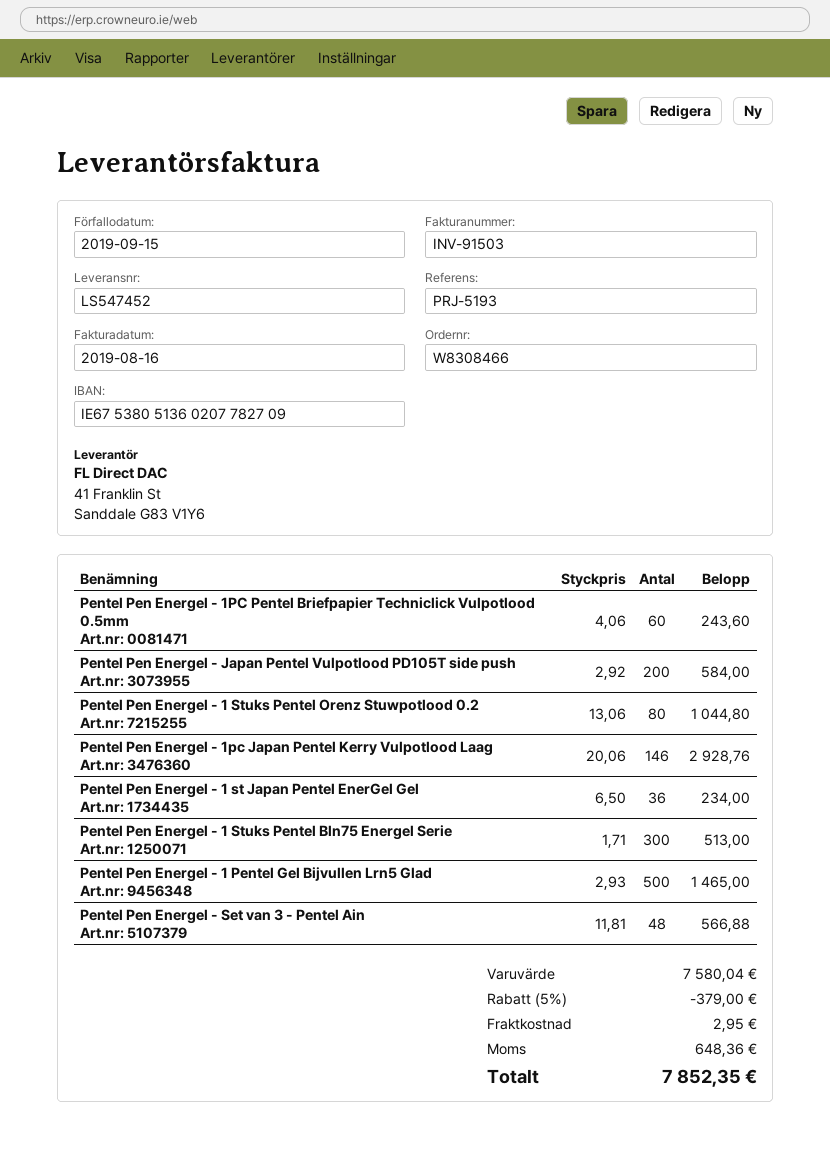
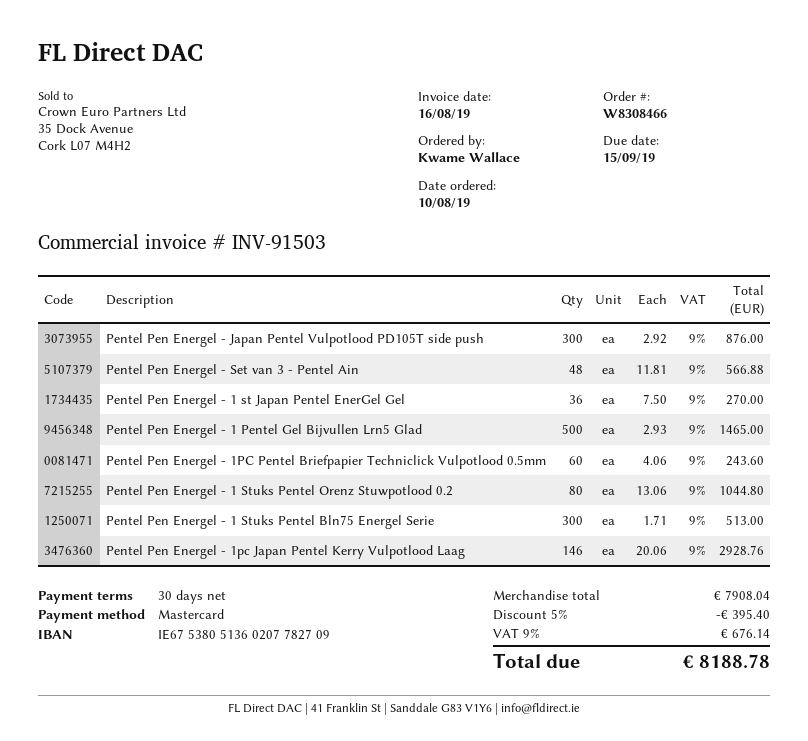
Pentel Pen Energel - Japan Pentel Vulpotlood PD105T side push: 200 x 2.92 = 584.00 -> 300 x 2.92 = 876.00
Pentel Pen Energel - 1 st Japan Pentel EnerGel Gel: 36 x 6.50 = 234.00 -> 36 x 7.50 = 270.00
subtotal: 7580.04 -> 7908.04
discount: 5% = 379.00 -> 5% = 395.40
shipping: 2.95 -> none
tax: 648.36 -> 676.14
total: 7852.35 -> 8188.78

